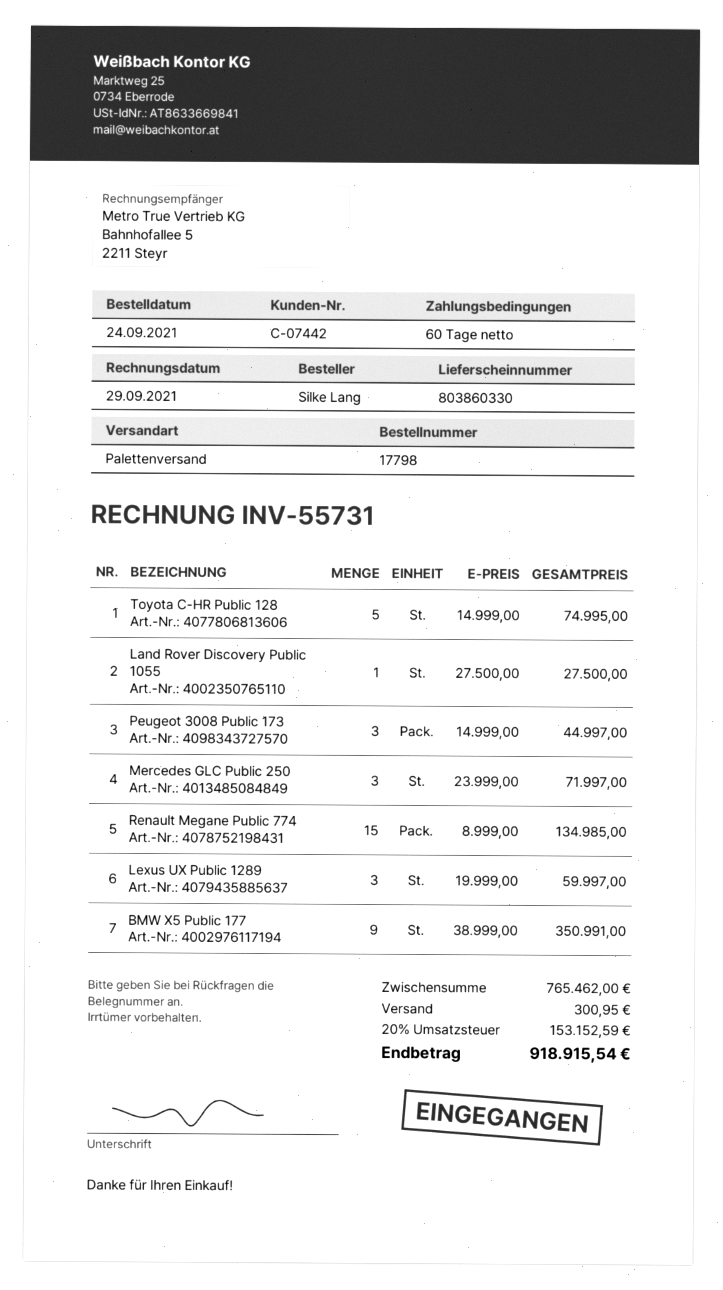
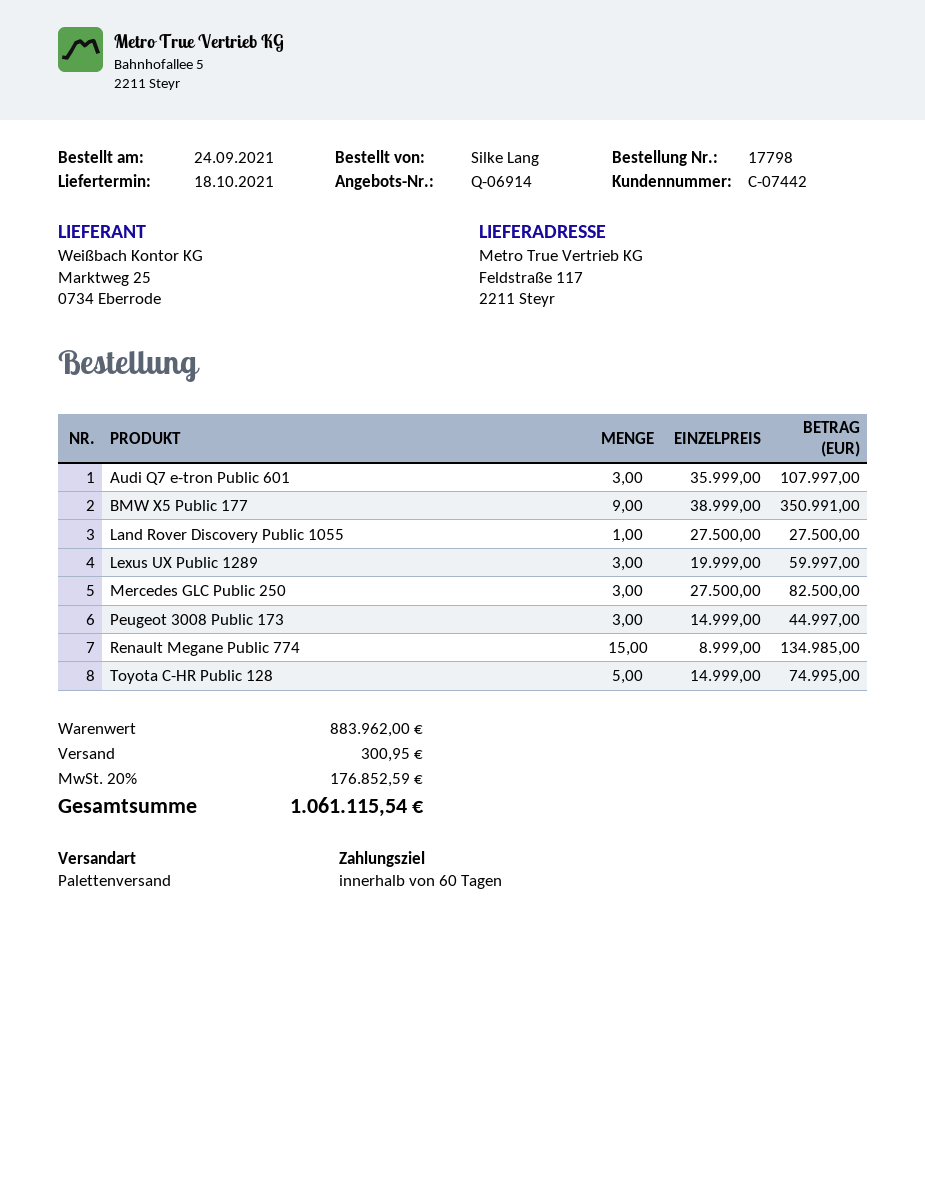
Mercedes GLC Public 250: 3 x 23999.00 = 71997.00 -> 3 x 27500.00 = 82500.00
Audi Q7 e-tron Public 601: none -> 3 x 35999.00 = 107997.00
subtotal: 765462.00 -> 883962.00
tax: 20% = 153152.59 -> 20% = 176852.59
total: 918915.54 -> 1061115.54

